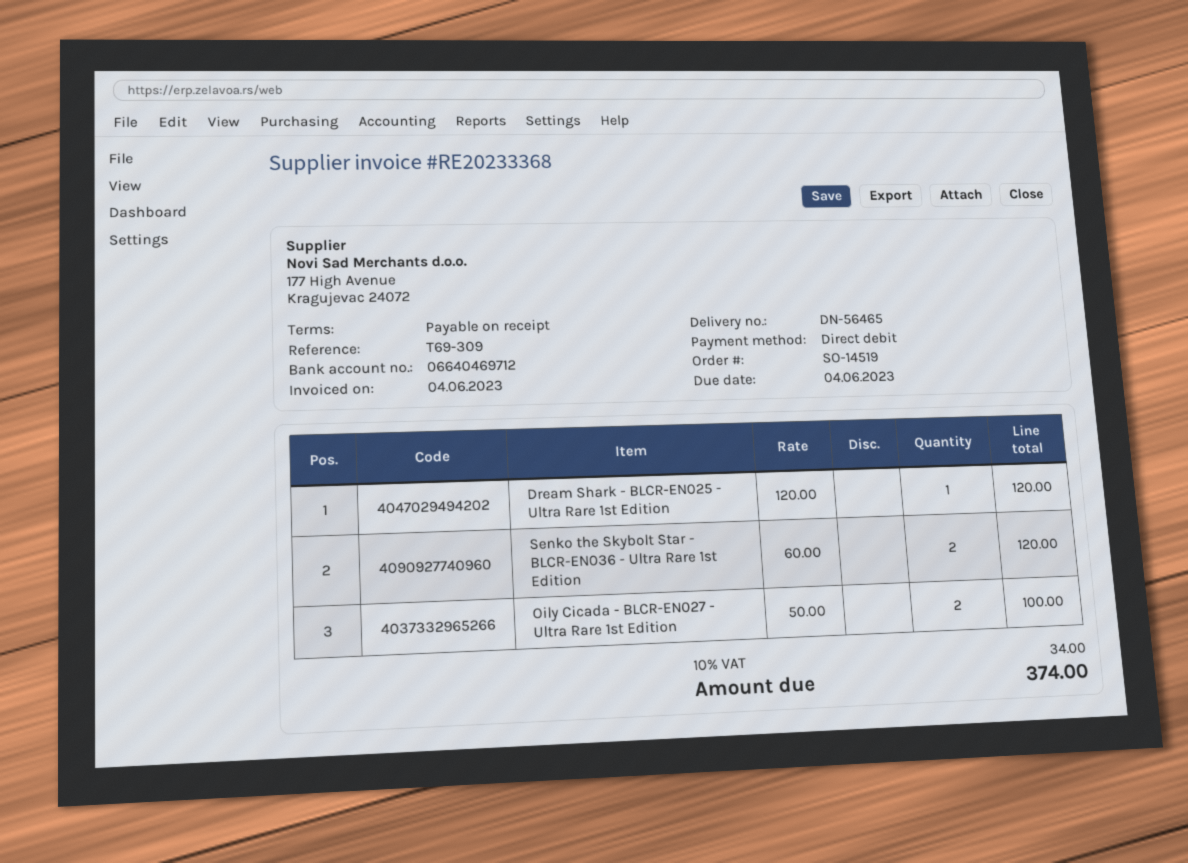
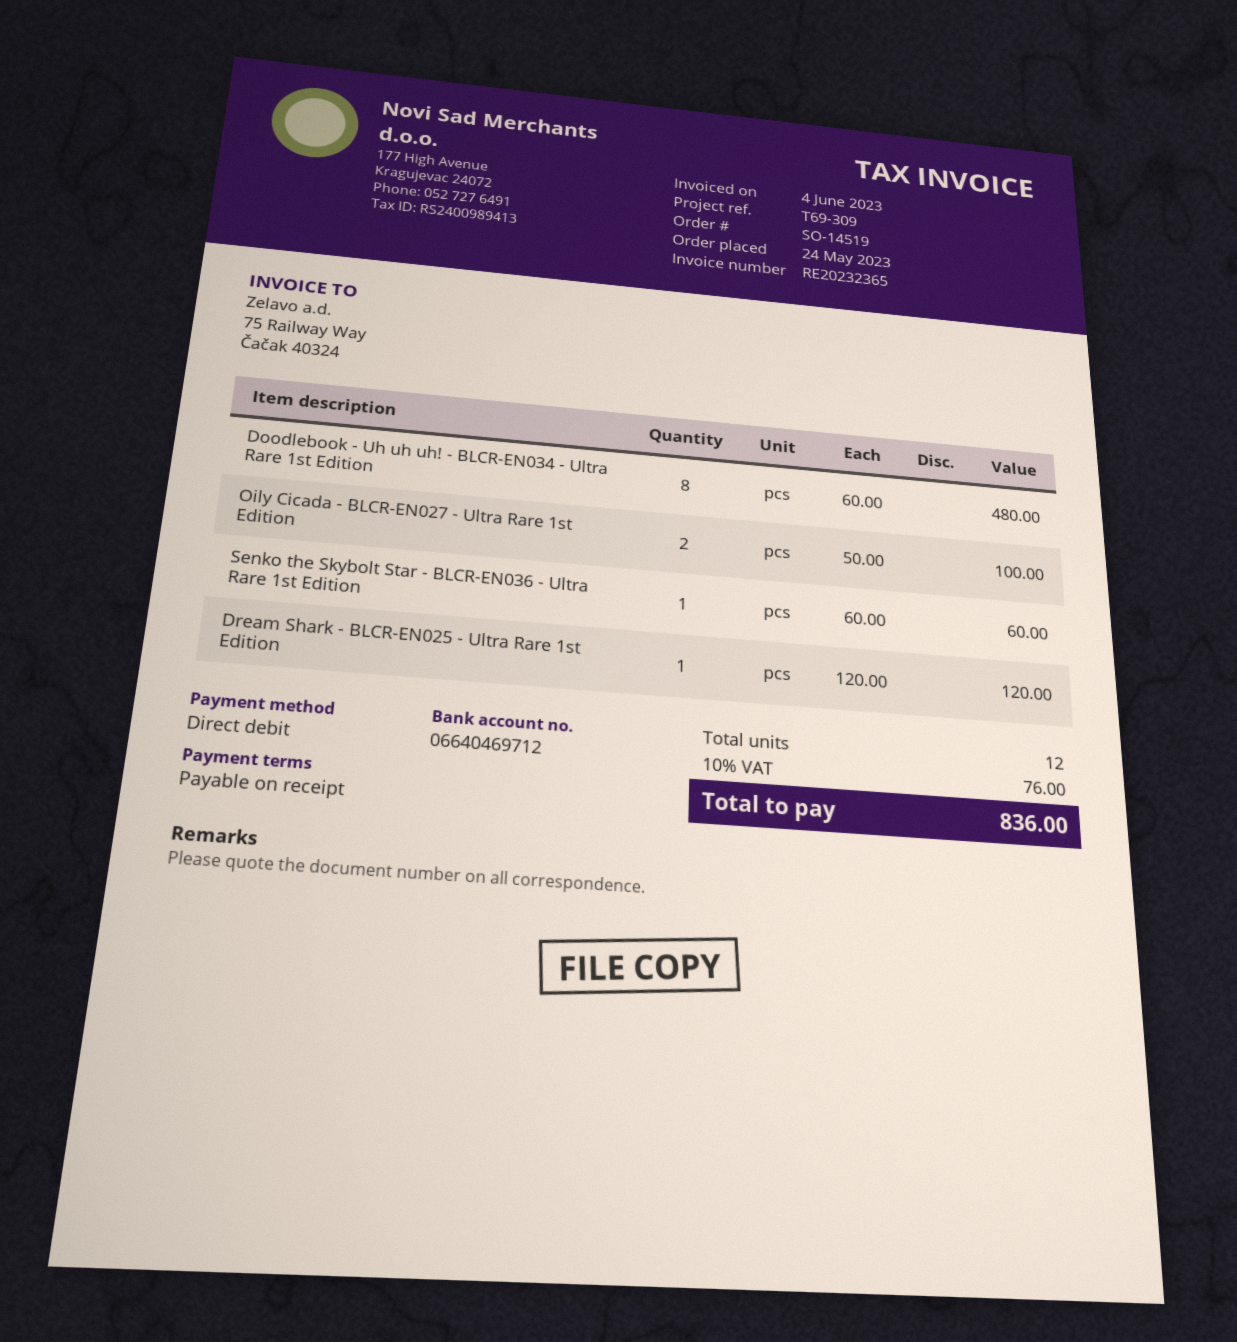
invoice number: RE20233368 -> RE20232365
Senko the Skybolt Star - BLCR-EN036 - Ultra Rare 1st Edition: 2 x 60.00 = 120.00 -> 1 x 60.00 = 60.00
Doodlebook - Uh uh uh! - BLCR-EN034 - Ultra Rare 1st Edition: none -> 8 x 60.00 = 480.00
tax: 10% = 34.00 -> 10% = 76.00
total: 374.00 -> 836.00

